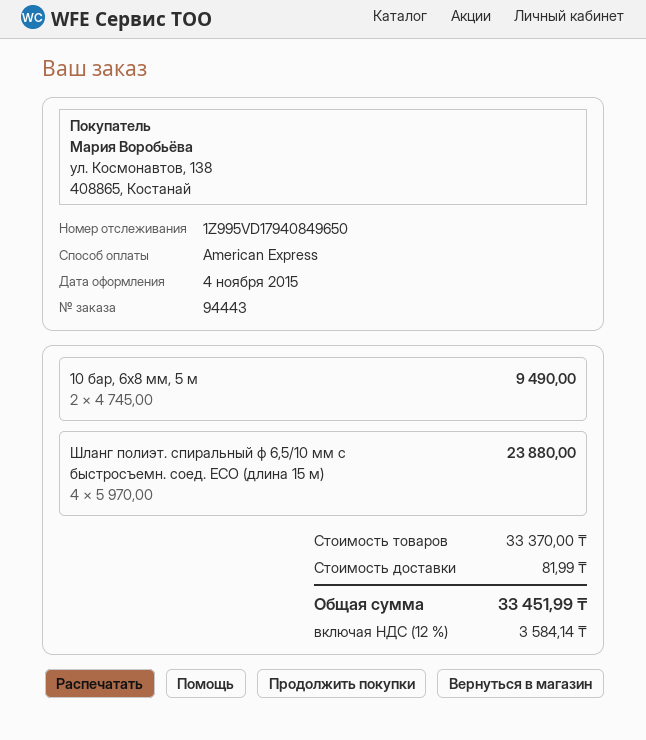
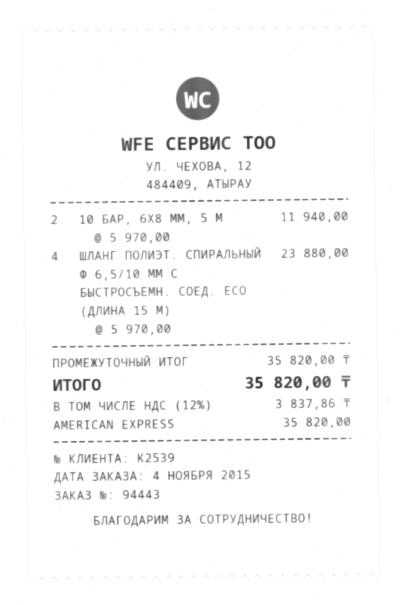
10 бар, 6x8 мм, 5 м: 2 x 4745.00 = 9490.00 -> 2 x 5970.00 = 11940.00
subtotal: 33370.00 -> 35820.00
shipping: 81.99 -> none
tax: 12% = 3584.14 -> 12% = 3837.86
total: 33451.99 -> 35820.00

